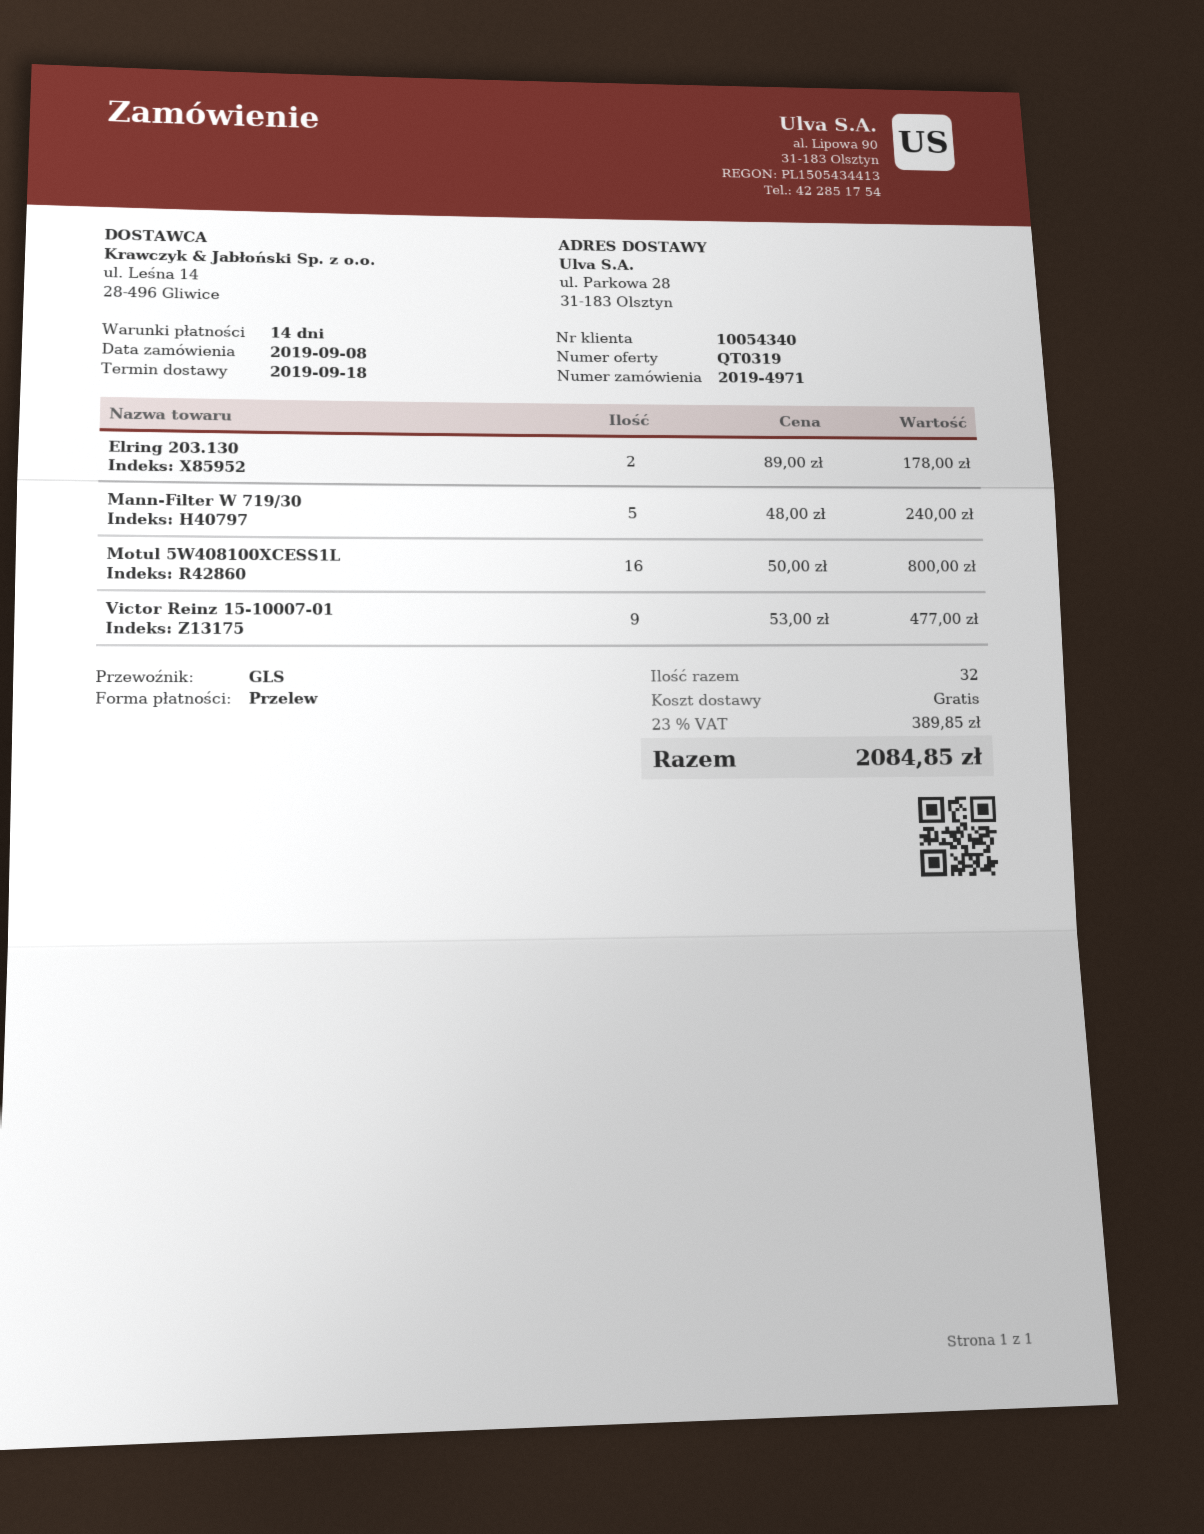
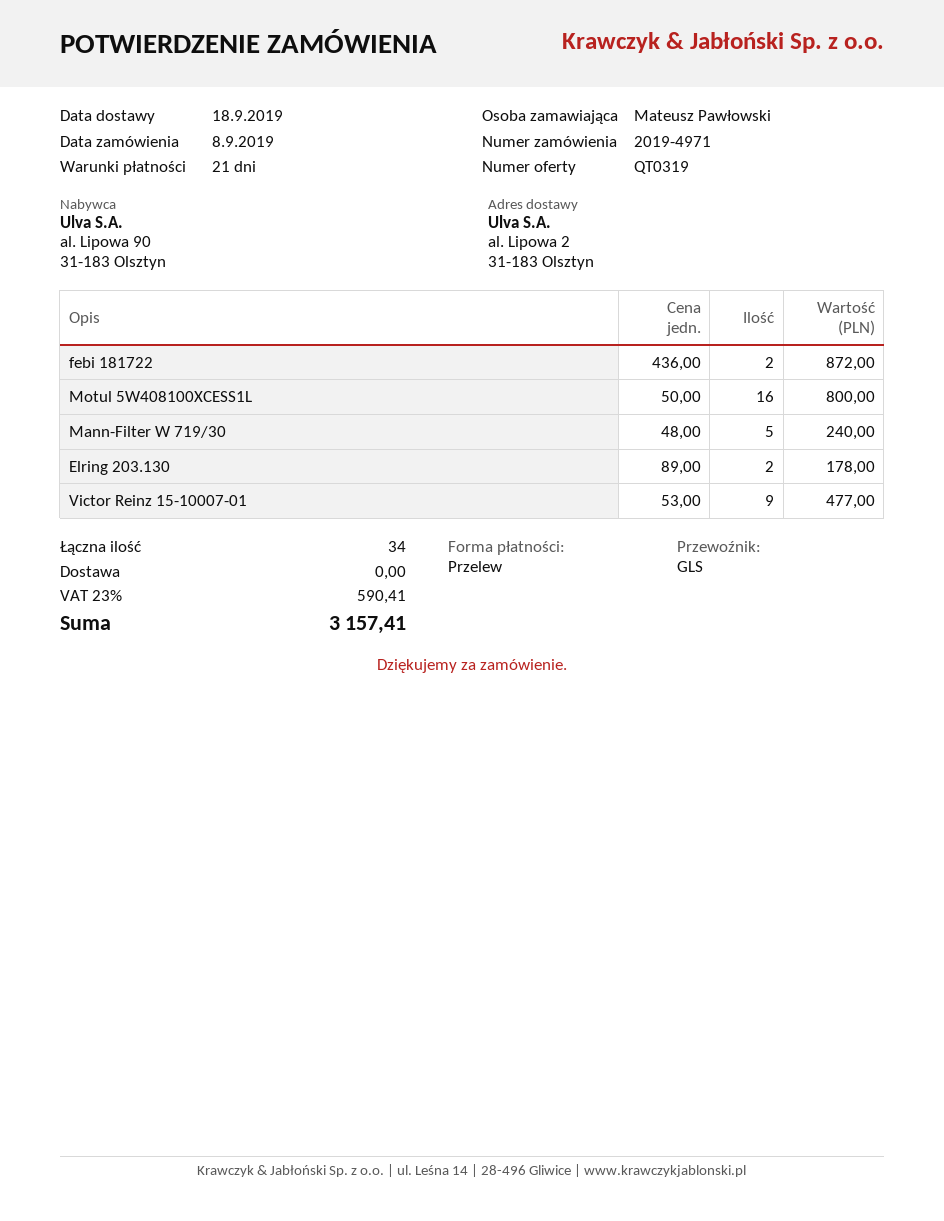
payment terms: 14 days -> 21 days
ship to: ul. Parkowa 28, 31-183 Olsztyn -> al. Lipowa 2, 31-183 Olsztyn
febi 181722: none -> 2 x 436.00 = 872.00
total quantity: 32 -> 34
tax: 23% = 389.85 -> 23% = 590.41
total: 2084.85 -> 3157.41

